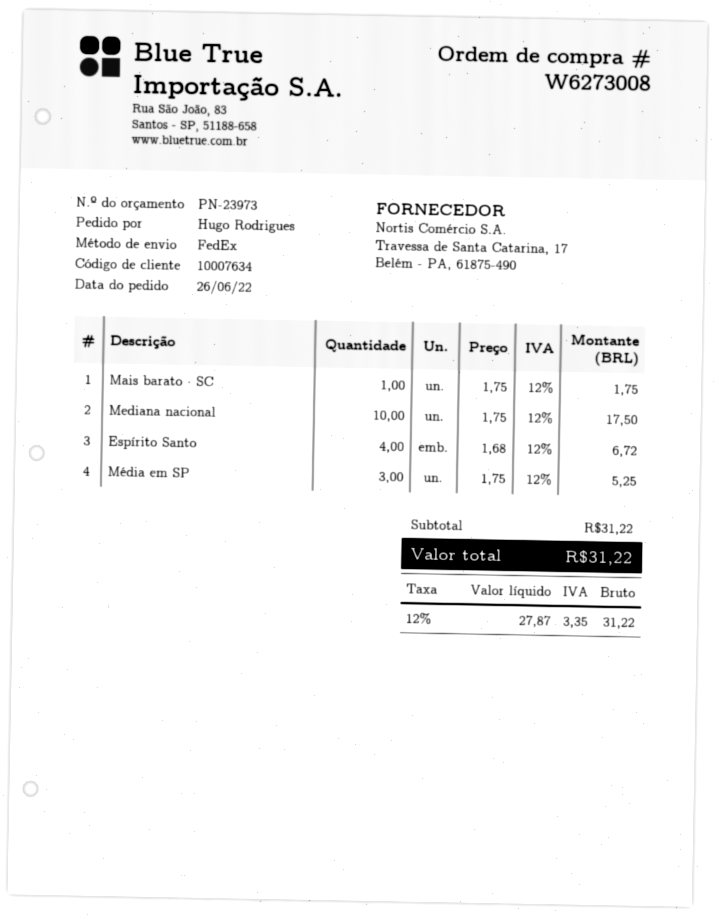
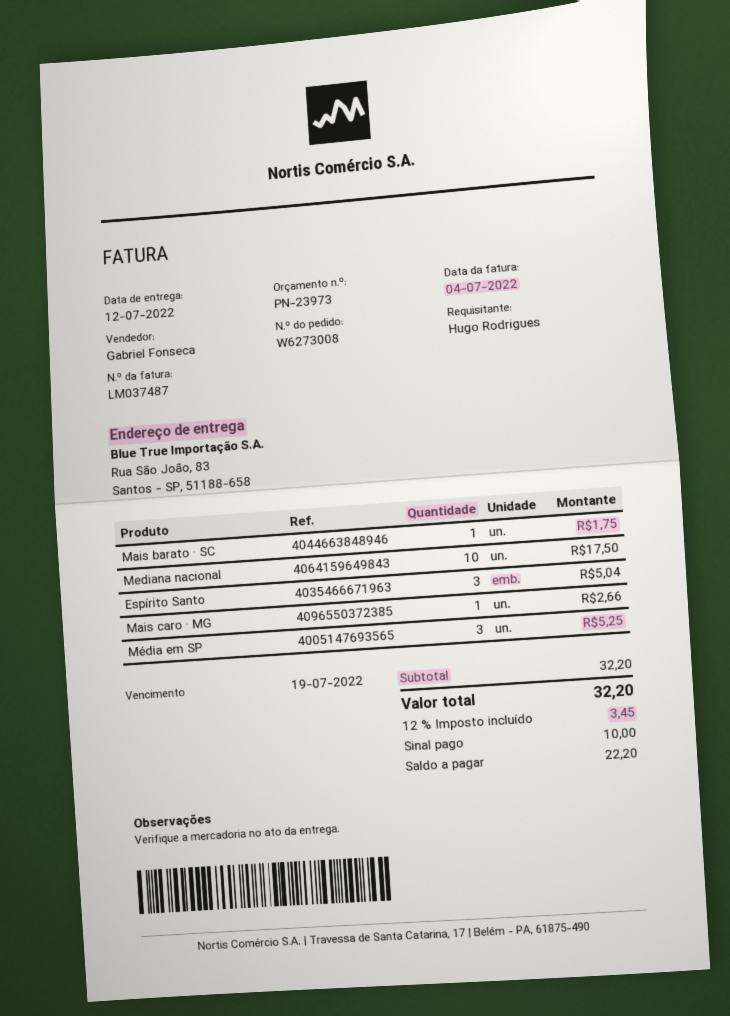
Espírito Santo: 4 for 6.72 -> 3 for 5.04
Mais caro · MG: none -> 1 for 2.66
subtotal: 31.22 -> 32.20
tax: 12% = 3.35 -> 12% = 3.45
total: 31.22 -> 32.20

